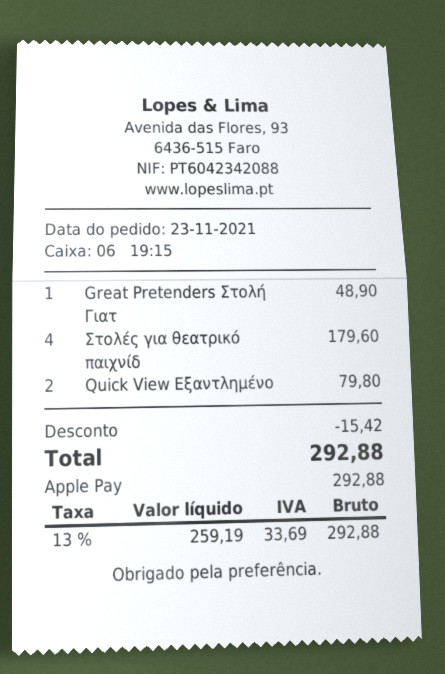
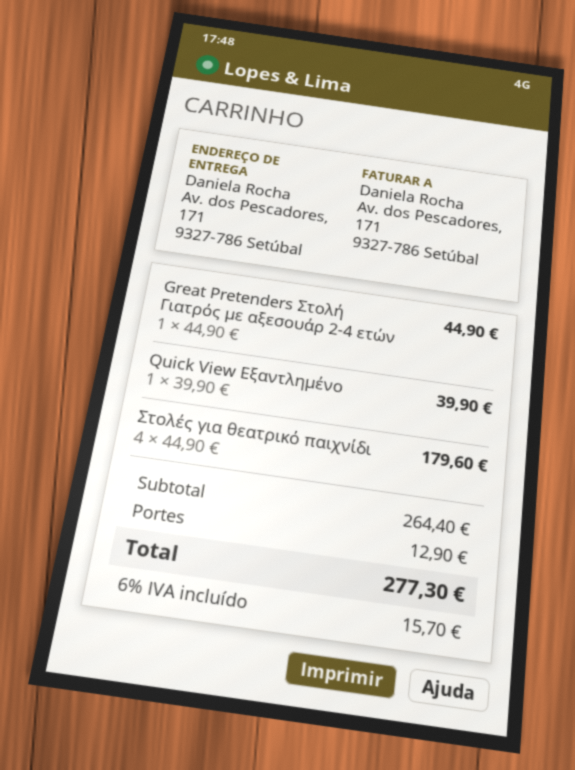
Great Pretenders Στολή Γιατ: 1 for 48.90 -> 1 for 44.90
Quick View Εξαντλημένο: 2 for 79.80 -> 1 for 39.90
discount: 15.42 -> none
shipping: none -> 12.90
tax: 13% = 33.69 -> 6% = 15.70
total: 292.88 -> 277.30

